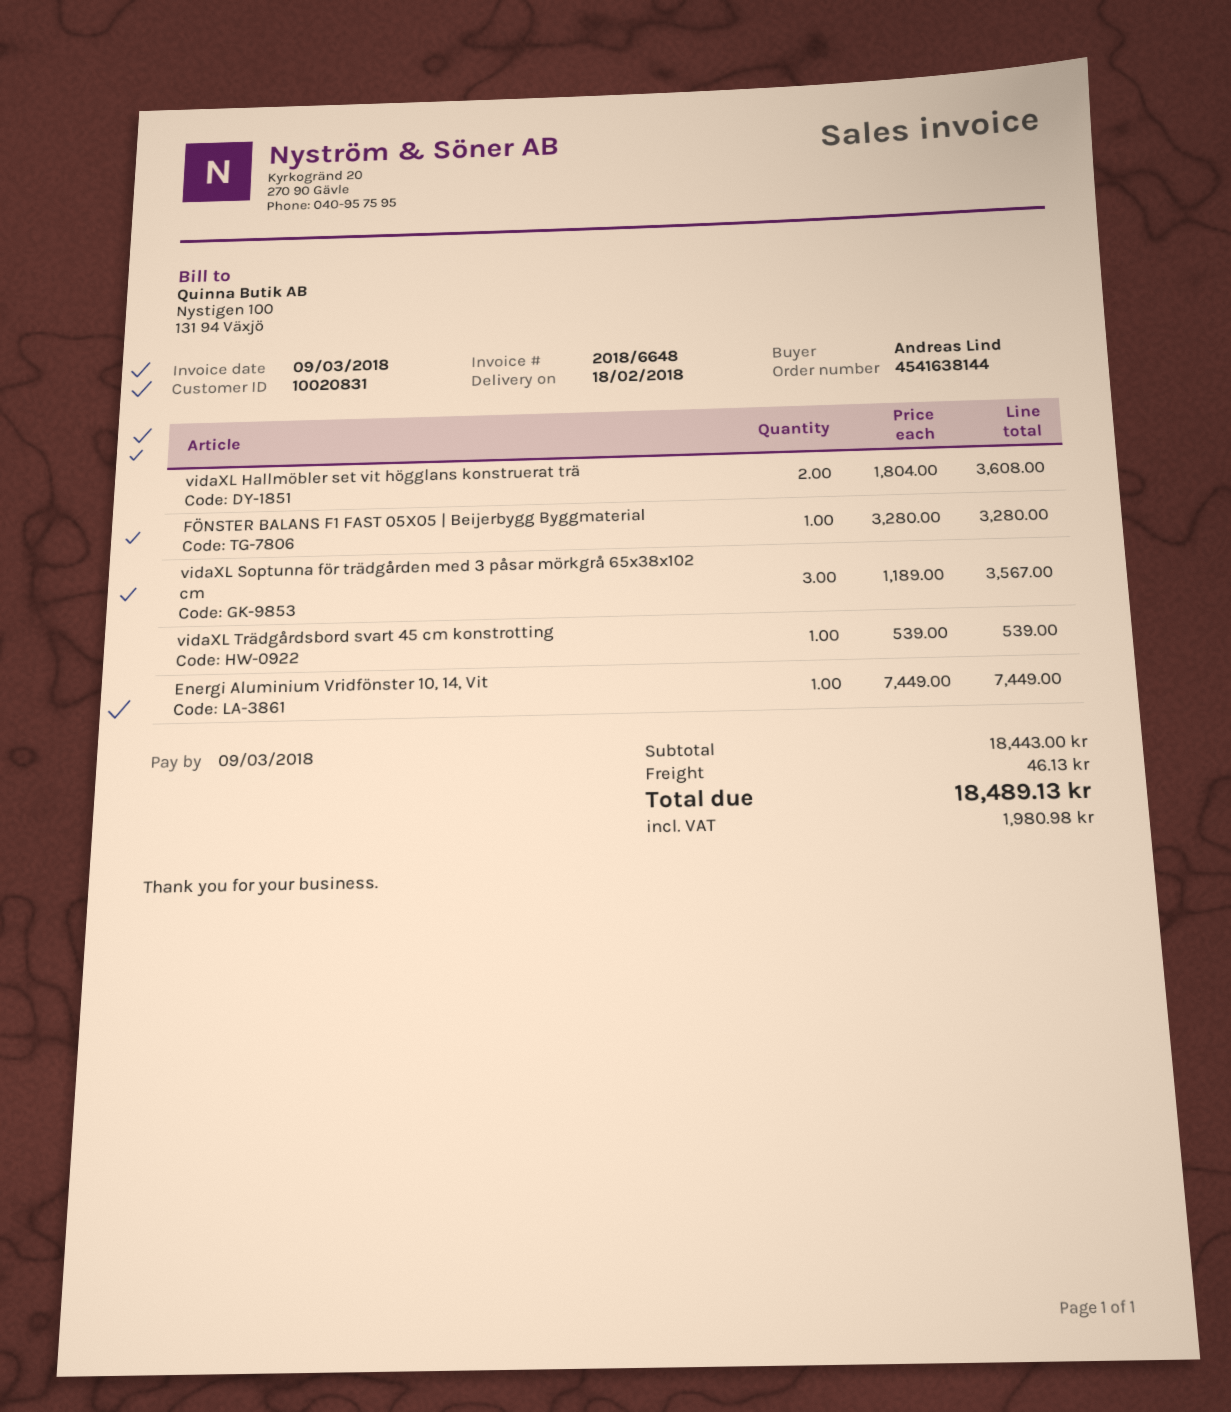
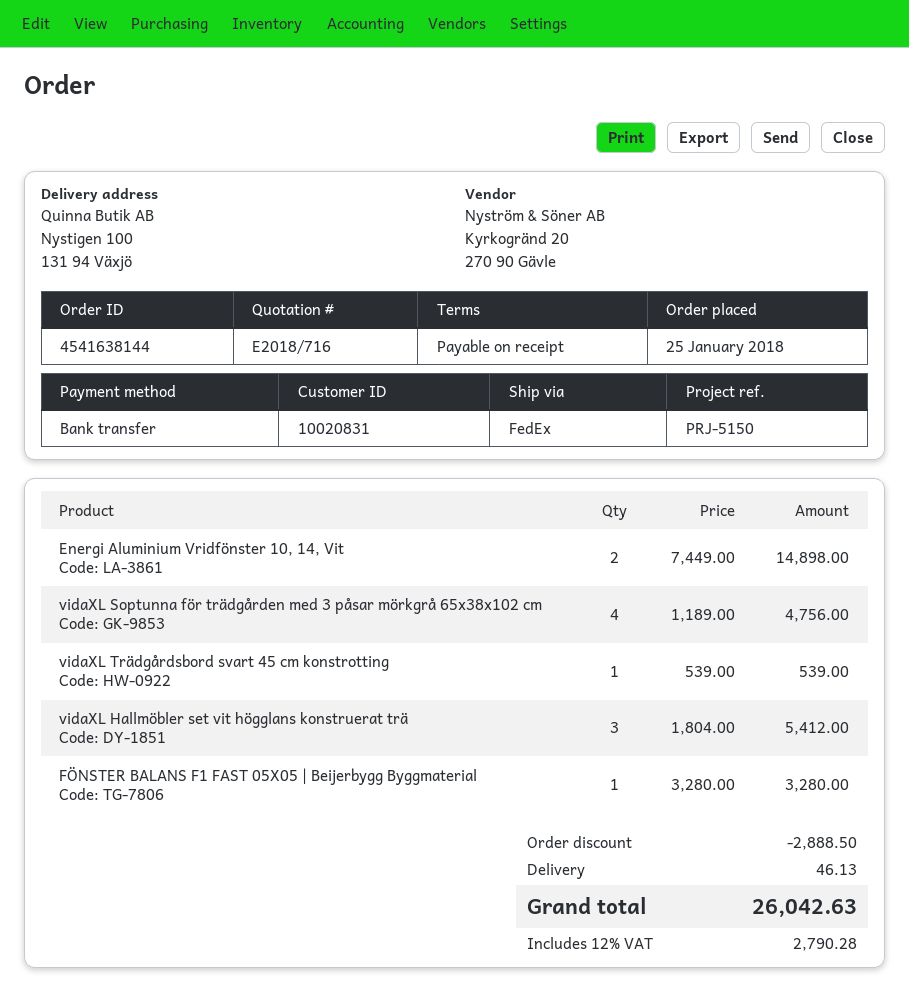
vidaXL Hallmöbler set vit högglans konstruerat trä: 2 x 1804.00 = 3608.00 -> 3 x 1804.00 = 5412.00
vidaXL Soptunna för trädgården med 3 påsar mörkgrå 65x38x102 cm: 3 x 1189.00 = 3567.00 -> 4 x 1189.00 = 4756.00
Energi Aluminium Vridfönster 10, 14, Vit: 1 x 7449.00 = 7449.00 -> 2 x 7449.00 = 14898.00
discount: none -> 2888.50
tax: 1980.98 -> 2790.28
total: 18489.13 -> 26042.63

